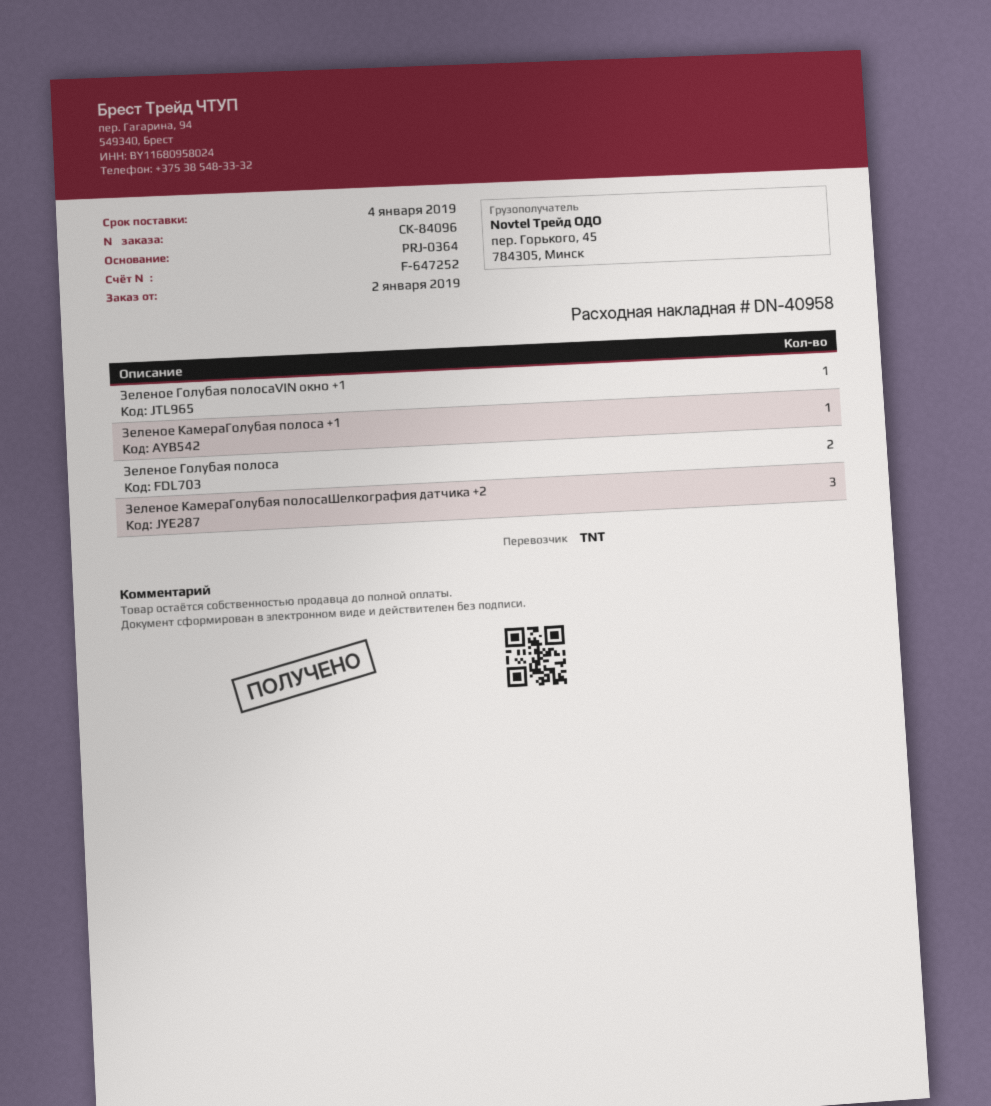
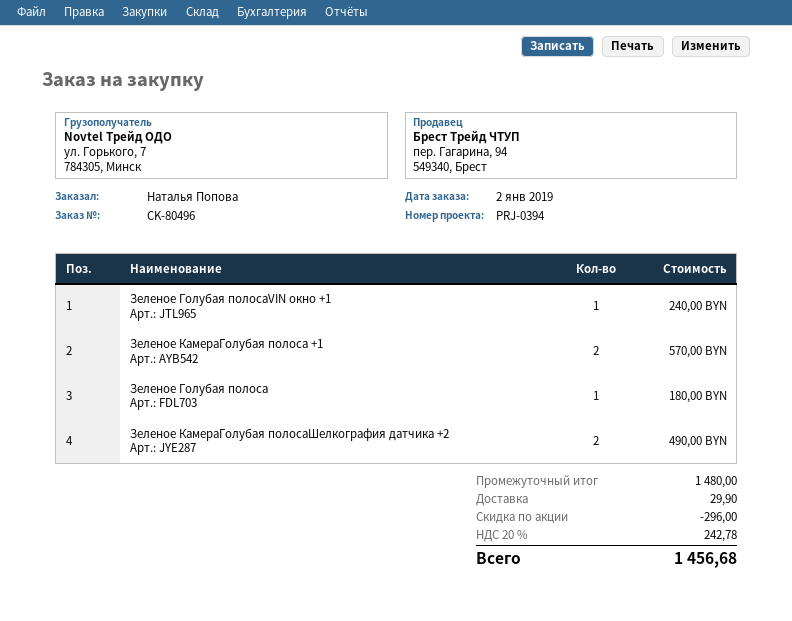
order number: CK-84096 -> CK-80496
reference: PRJ-0364 -> PRJ-0394
ship to: пер. Горького, 45, 784305, Минск -> ул. Горького, 7, 784305, Минск
Зеленое КамераГолубая полоса +1: 1 -> 2
Зеленое Голубая полоса: 2 -> 1
Зеленое КамераГолубая полосаШелкография датчика +2: 3 -> 2

